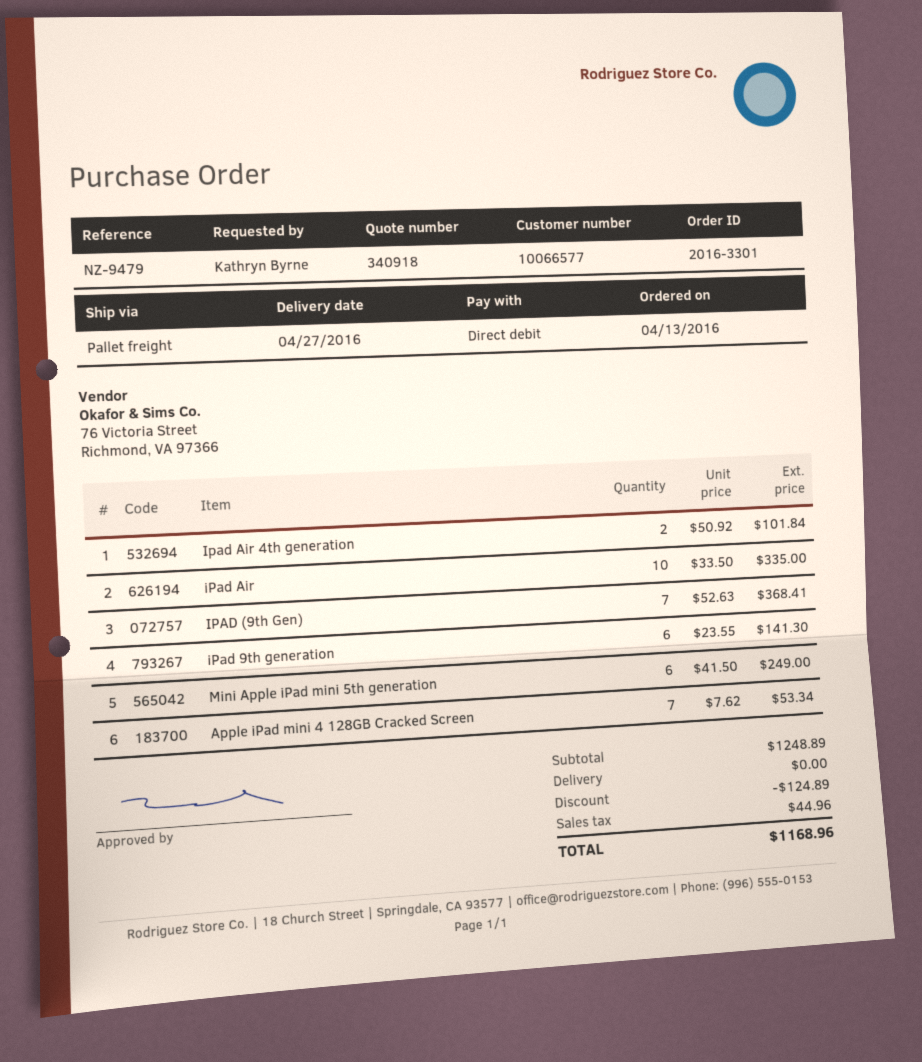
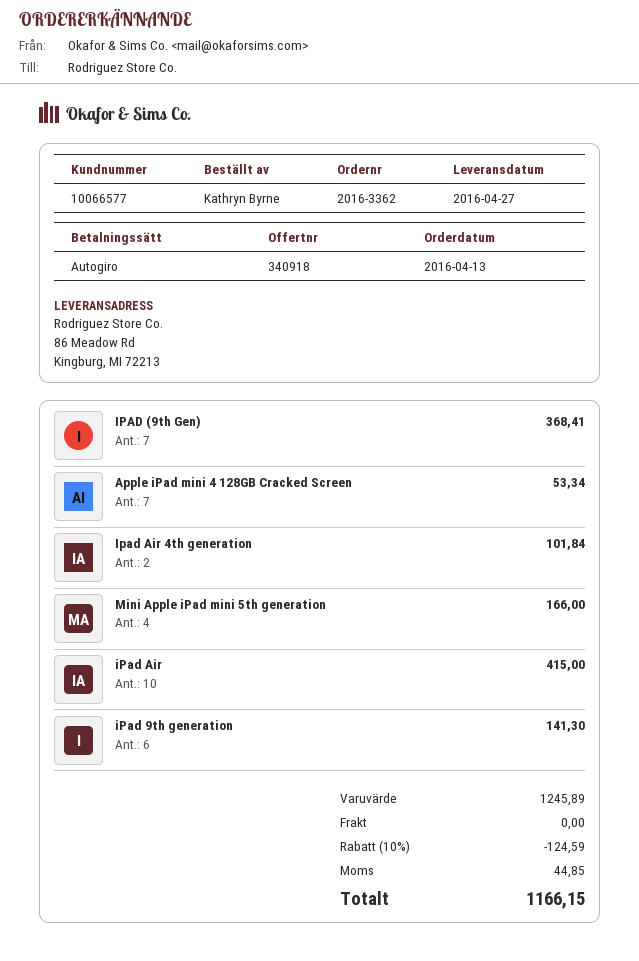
order number: 2016-3301 -> 2016-3362
iPad Air: 10 for 335.00 -> 10 for 415.00
Mini Apple iPad mini 5th generation: 6 for 249.00 -> 4 for 166.00
subtotal: 1248.89 -> 1245.89
discount: 124.89 -> 124.59
tax: 44.96 -> 44.85
total: 1168.96 -> 1166.15

